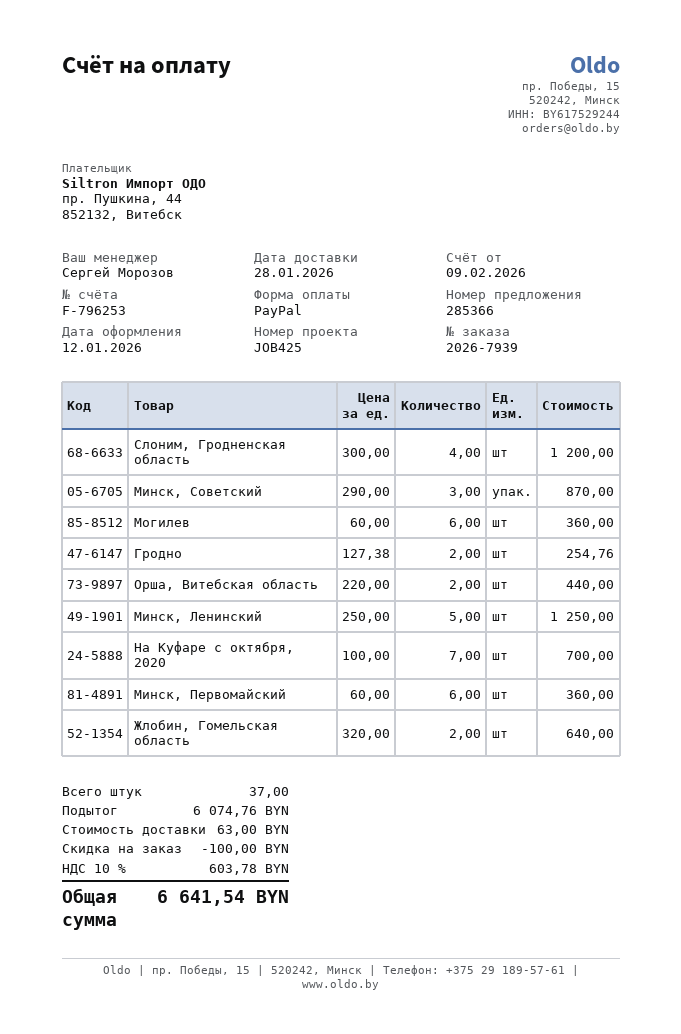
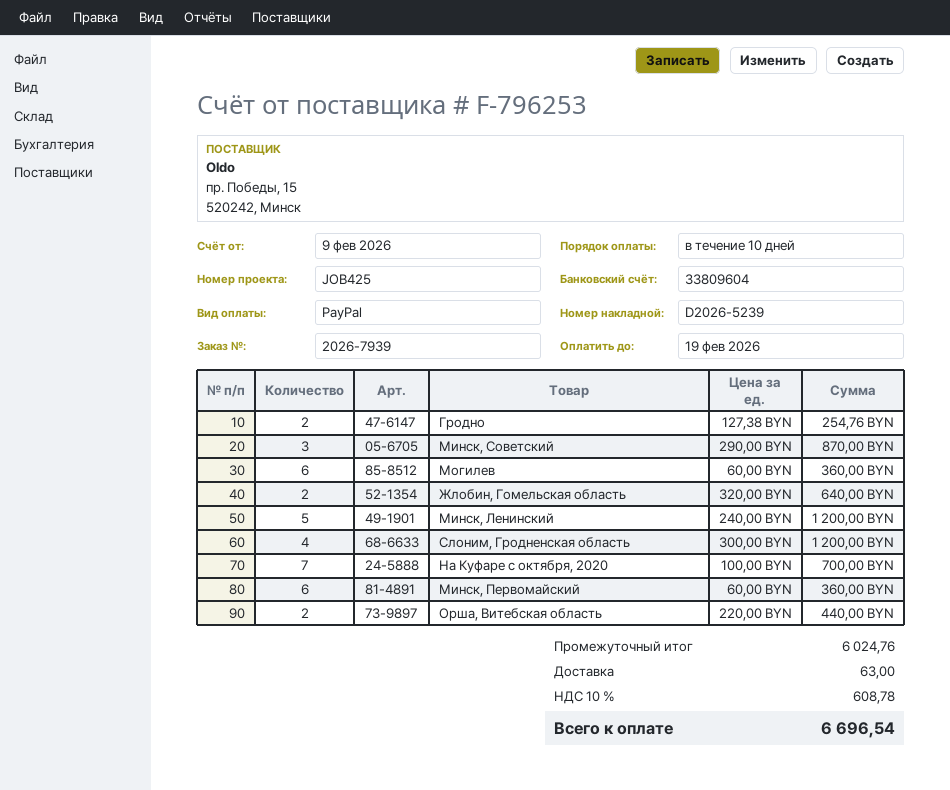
Минск, Ленинский: 5 x 250.00 = 1250.00 -> 5 x 240.00 = 1200.00
subtotal: 6074.76 -> 6024.76
discount: 100.00 -> none
tax: 10% = 603.78 -> 10% = 608.78
total: 6641.54 -> 6696.54

